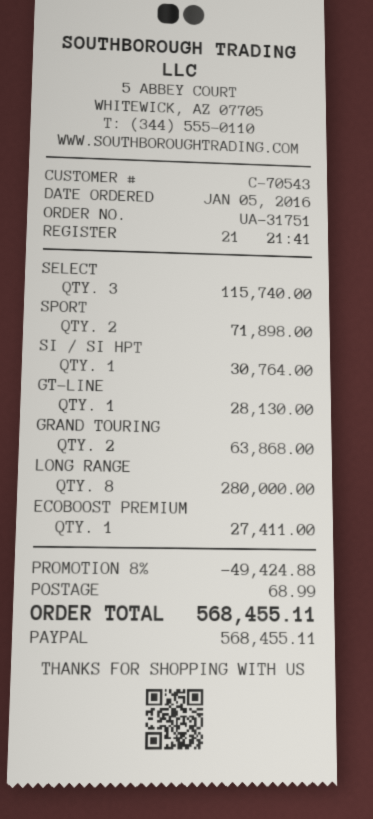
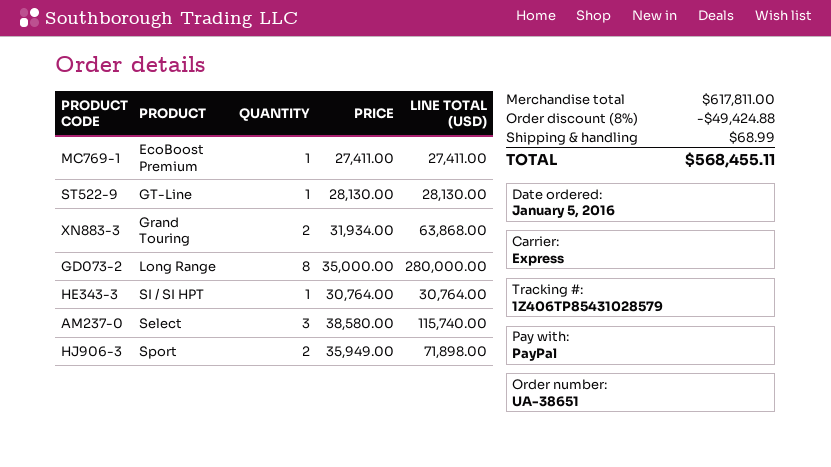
order number: UA-31751 -> UA-38651

